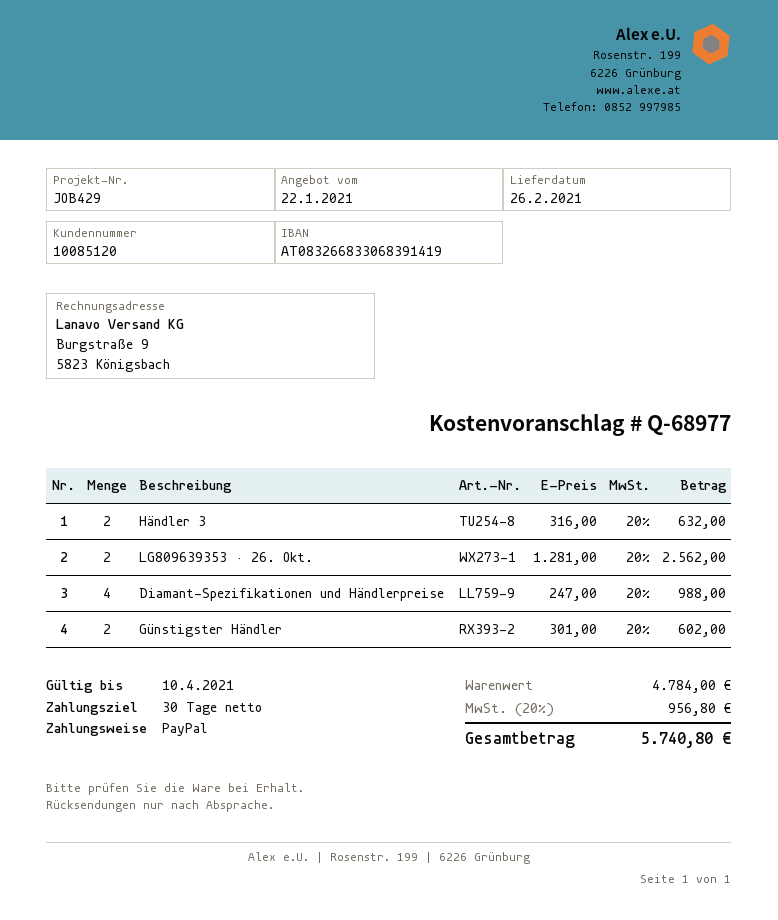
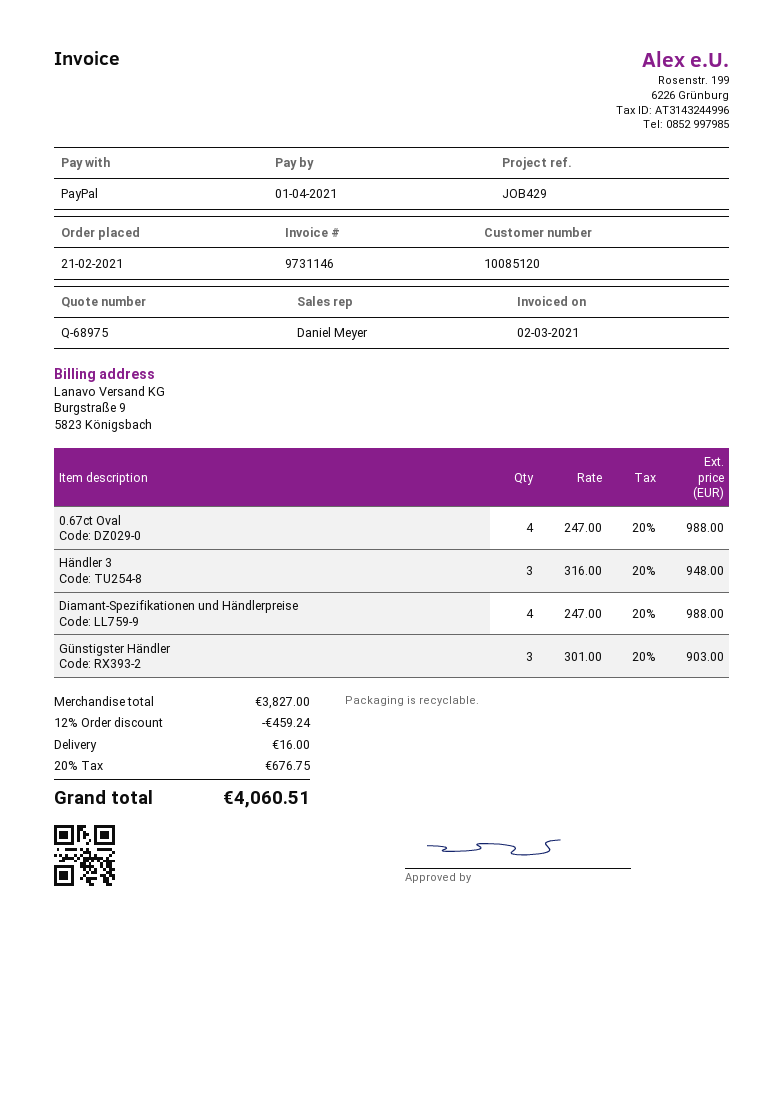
quote number: Q-68977 -> Q-68975
Händler 3: 2 x 316.00 = 632.00 -> 3 x 316.00 = 948.00
LG809639353 · 26. Okt.: 2 x 1281.00 = 2562.00 -> none
Günstigster Händler: 2 x 301.00 = 602.00 -> 3 x 301.00 = 903.00
0.67ct Oval: none -> 4 x 247.00 = 988.00
subtotal: 4784.00 -> 3827.00
discount: none -> 12% = 459.24
shipping: none -> 16.00
tax: 20% = 956.80 -> 20% = 676.75
total: 5740.80 -> 4060.51

